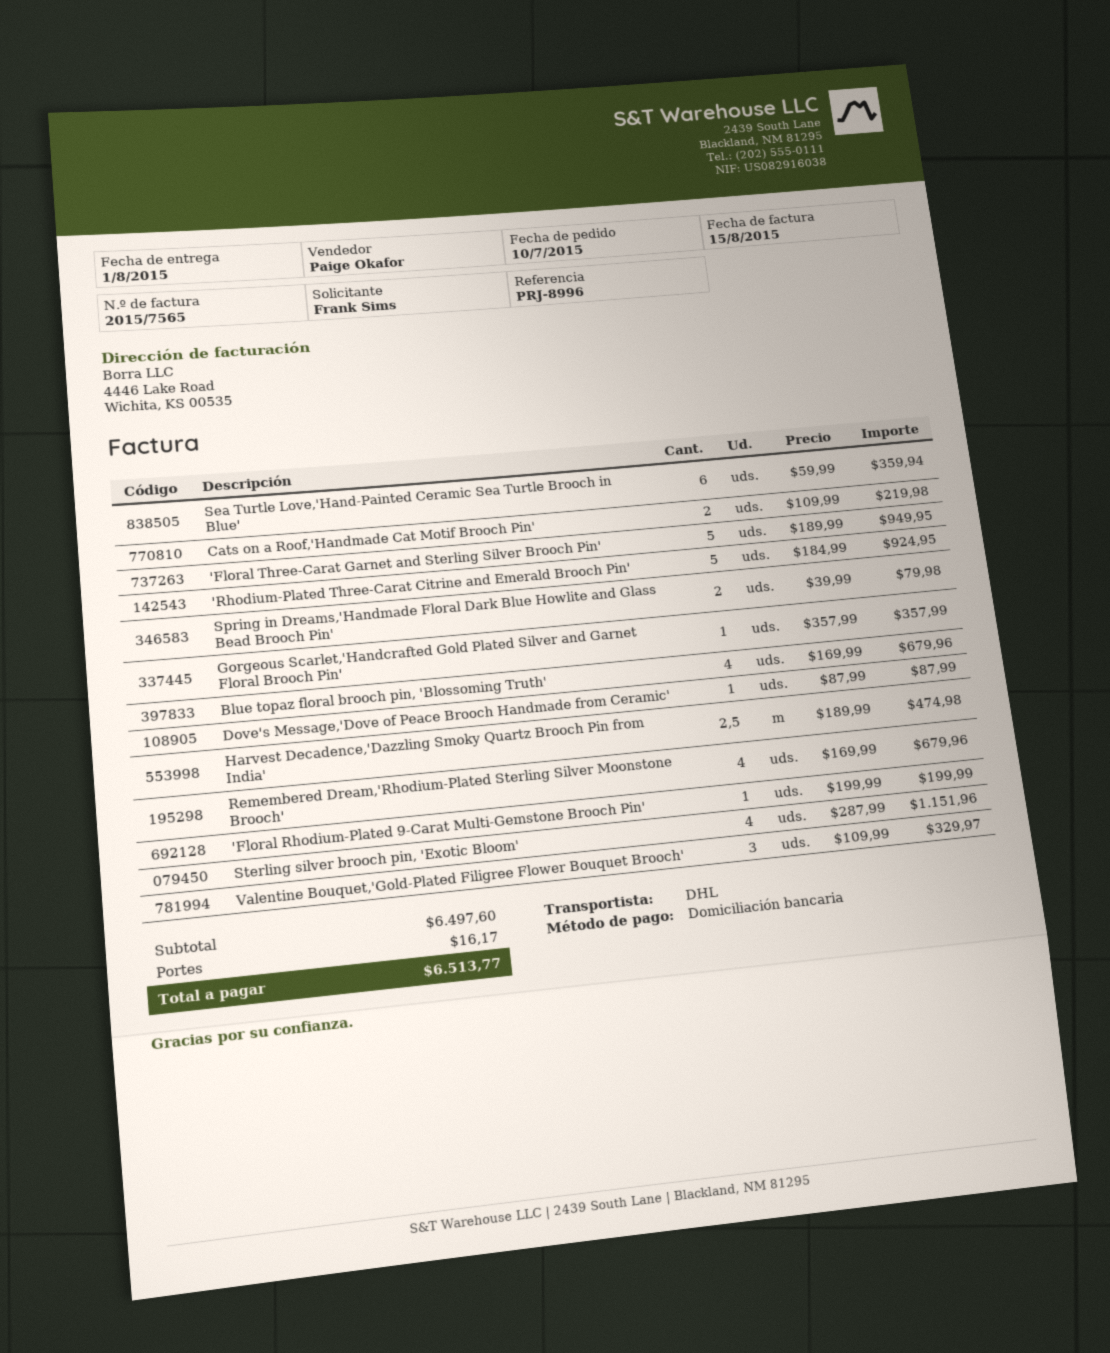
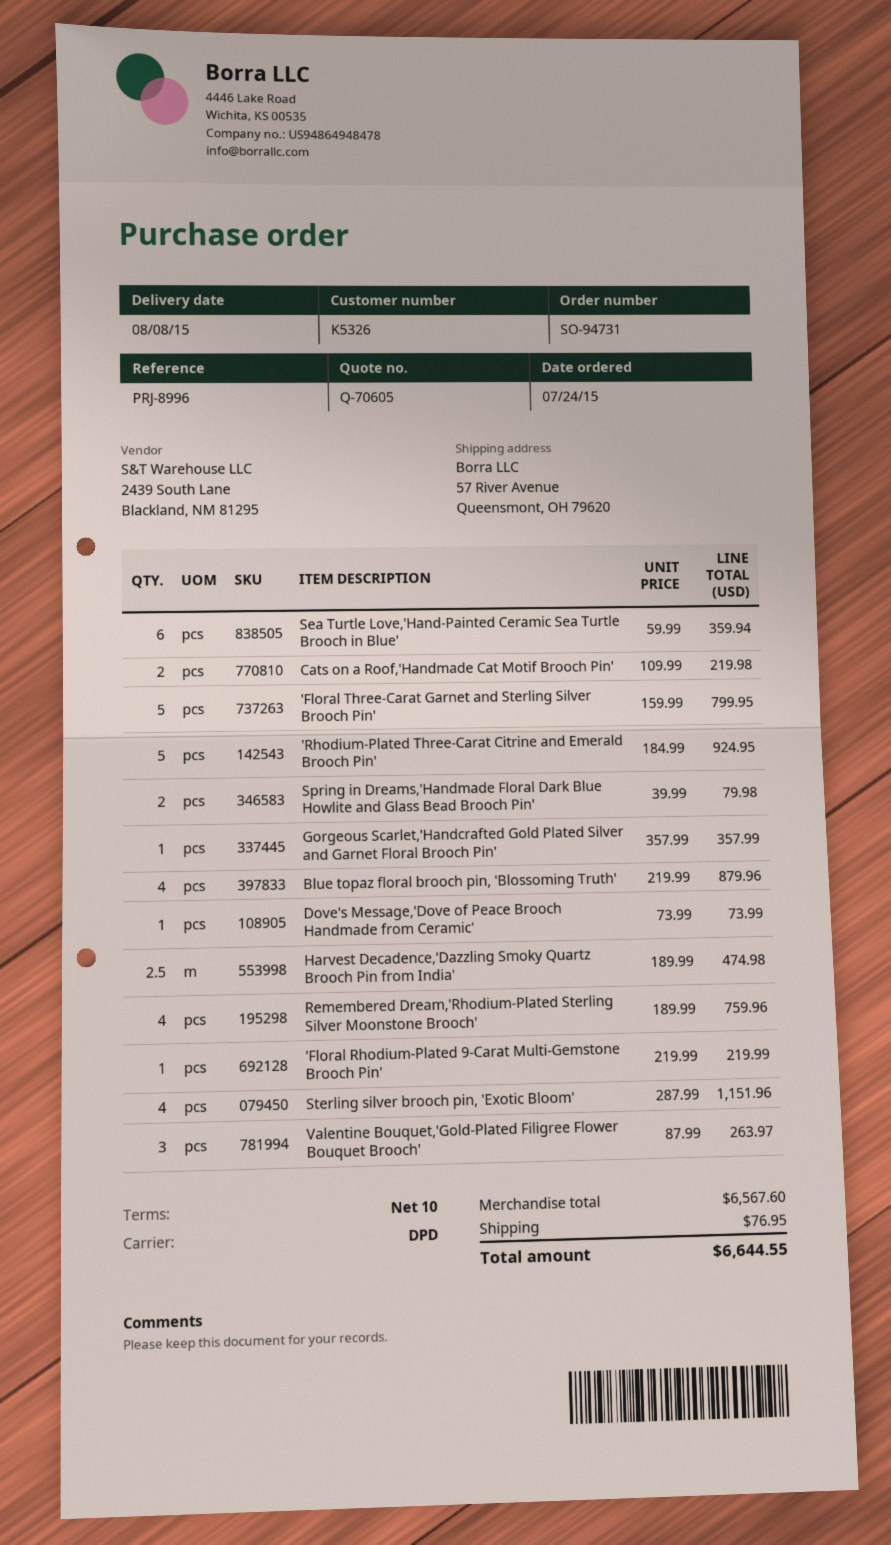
order date: 2015-07-10 -> 2015-07-24
delivery date: 2015-08-01 -> 2015-08-08
shipping method: DHL -> DPD
'Floral Three-Carat Garnet and Sterling Silver Brooch Pin': 5 x 189.99 = 949.95 -> 5 x 159.99 = 799.95
Blue topaz floral brooch pin, 'Blossoming Truth': 4 x 169.99 = 679.96 -> 4 x 219.99 = 879.96
Dove's Message,'Dove of Peace Brooch Handmade from Ceramic': 1 x 87.99 = 87.99 -> 1 x 73.99 = 73.99
Remembered Dream,'Rhodium-Plated Sterling Silver Moonstone Brooch': 4 x 169.99 = 679.96 -> 4 x 189.99 = 759.96
'Floral Rhodium-Plated 9-Carat Multi-Gemstone Brooch Pin': 1 x 199.99 = 199.99 -> 1 x 219.99 = 219.99
Valentine Bouquet,'Gold-Plated Filigree Flower Bouquet Brooch': 3 x 109.99 = 329.97 -> 3 x 87.99 = 263.97
subtotal: 6497.60 -> 6567.60
shipping: 16.17 -> 76.95
total: 6513.77 -> 6644.55

